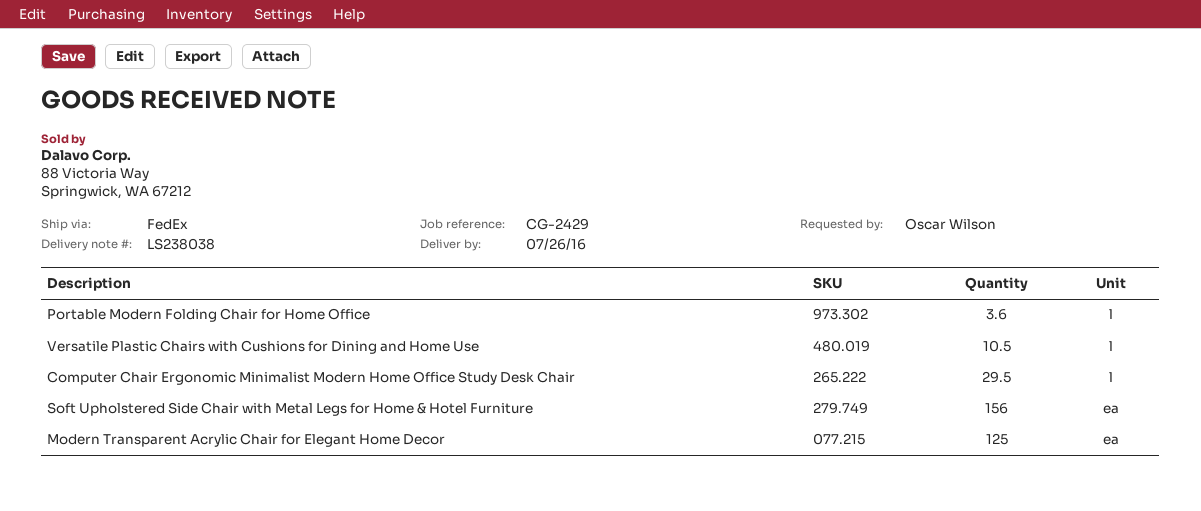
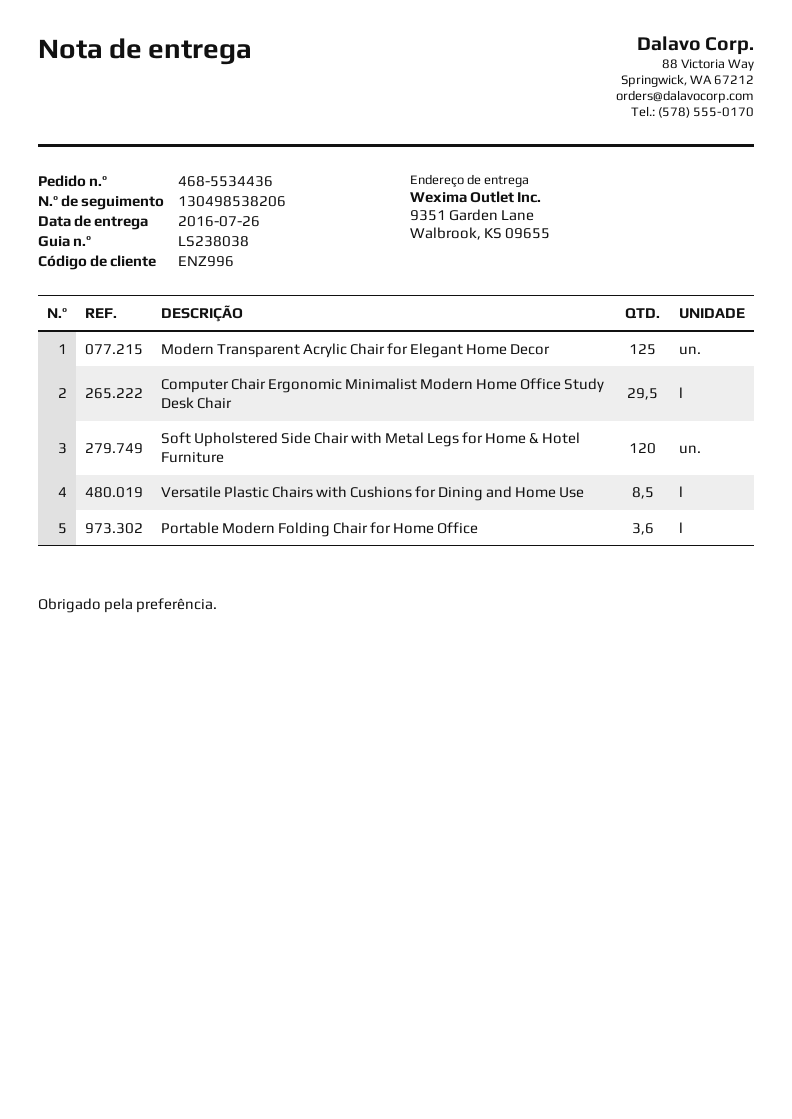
Versatile Plastic Chairs with Cushions for Dining and Home Use: 10.5 -> 8.5
Soft Upholstered Side Chair with Metal Legs for Home & Hotel Furniture: 156 -> 120

